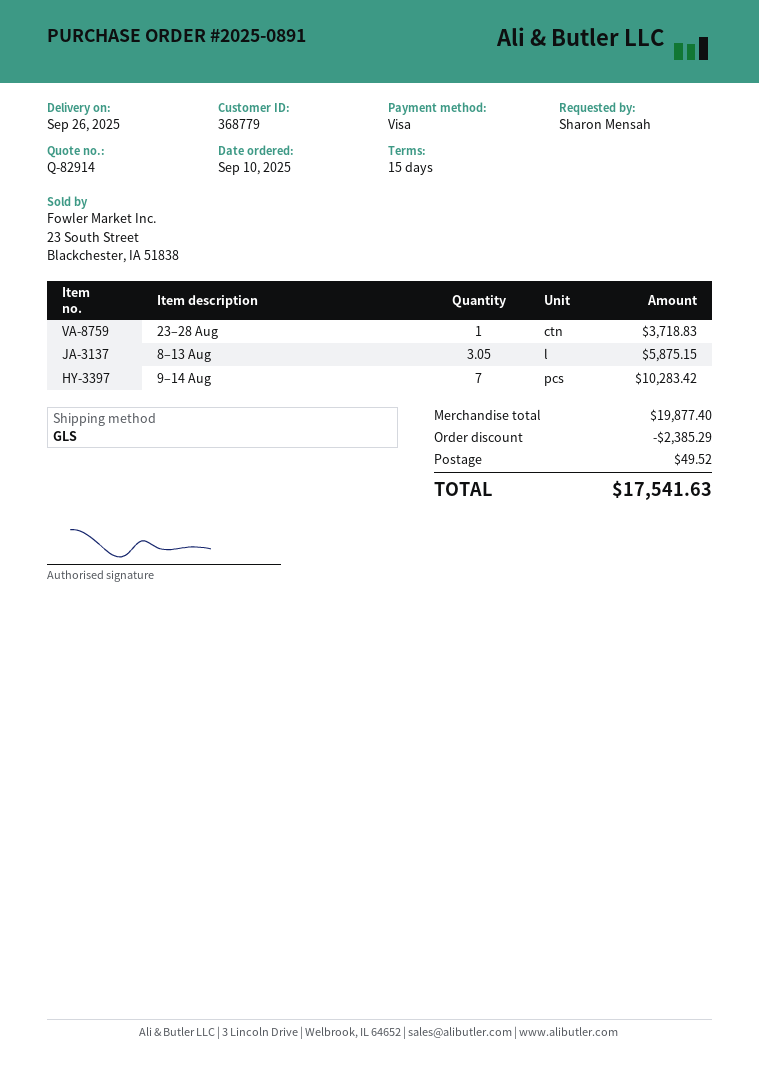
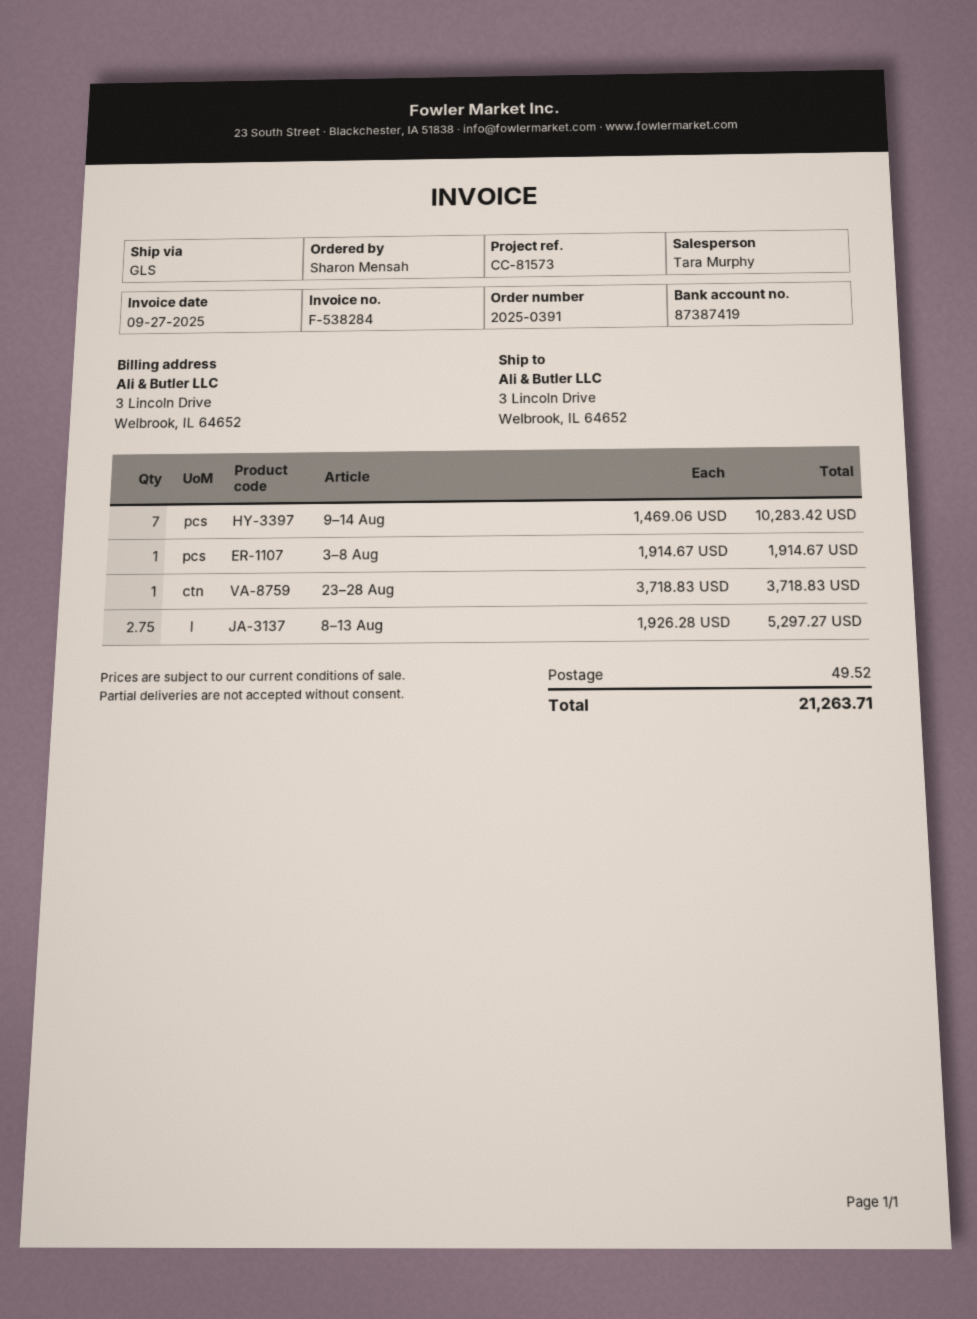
order number: 2025-0891 -> 2025-0391
8–13 Aug: 3.05 for 5875.15 -> 2.75 for 5297.27
3–8 Aug: none -> 1 for 1914.67
discount: 2385.29 -> none
total: 17541.63 -> 21263.71

